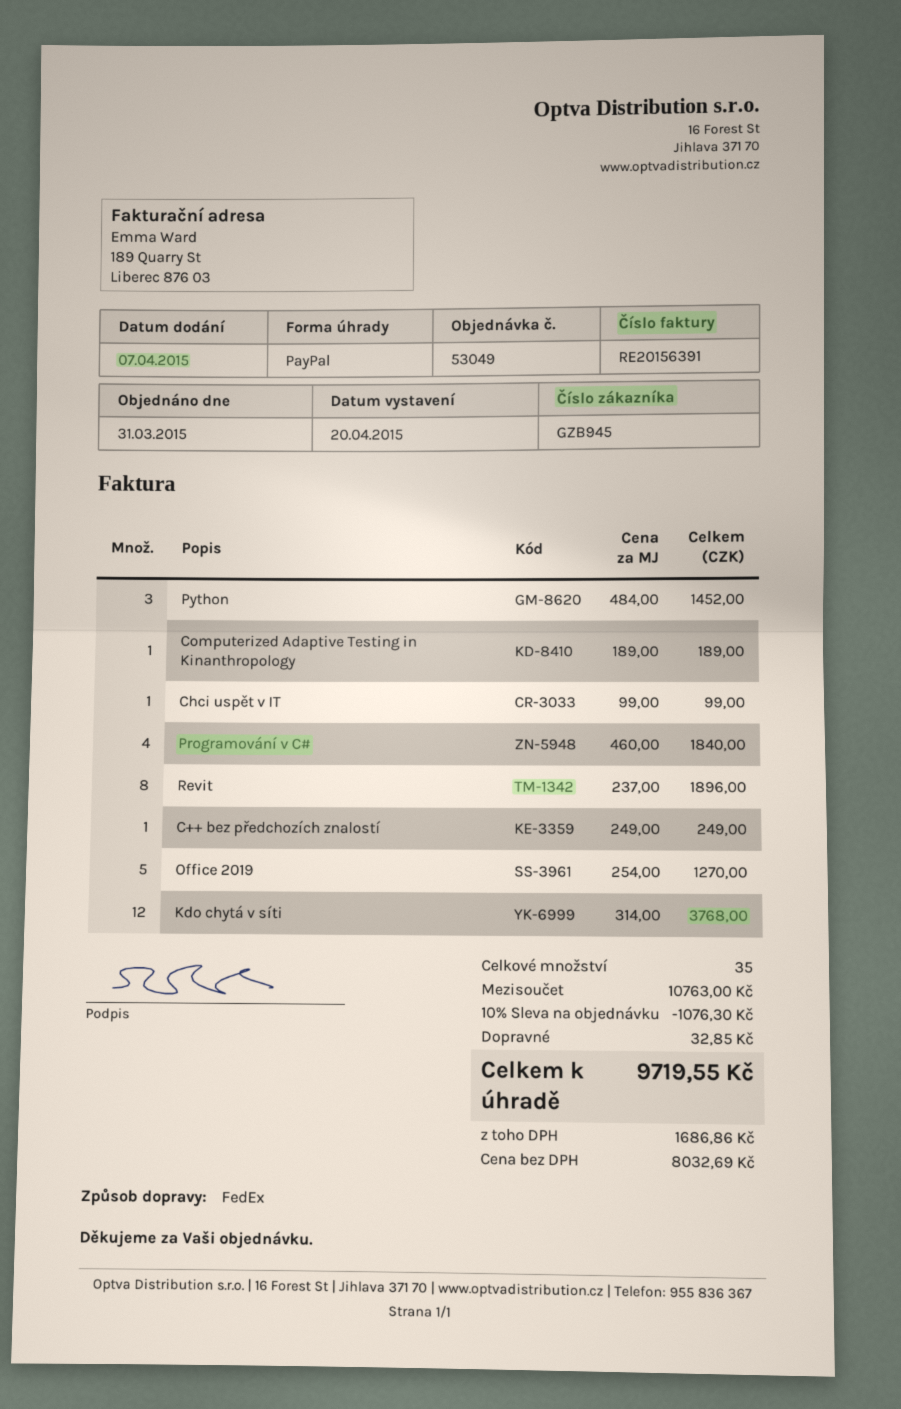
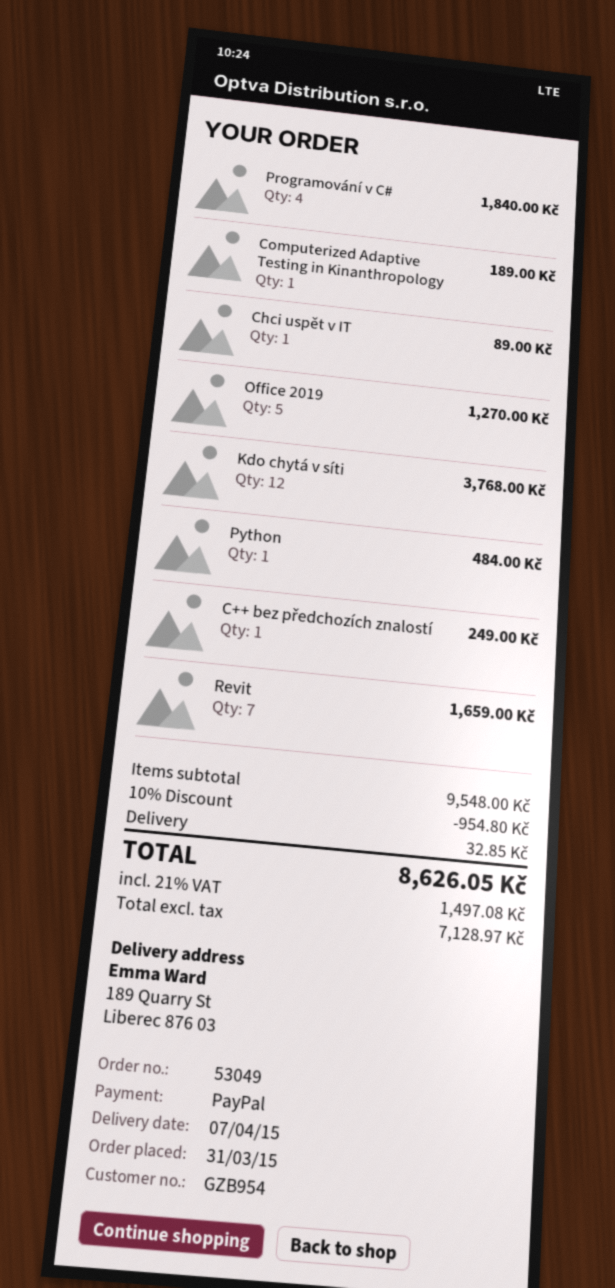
customer number: GZB945 -> GZB954
Python: 3 for 1452.00 -> 1 for 484.00
Chci uspět v IT: 1 for 99.00 -> 1 for 89.00
Revit: 8 for 1896.00 -> 7 for 1659.00
subtotal: 10763.00 -> 9548.00
discount: 10% = 1076.30 -> 10% = 954.80
net: 8032.69 -> 7128.97
tax: 1686.86 -> 1497.08
total: 9719.55 -> 8626.05

